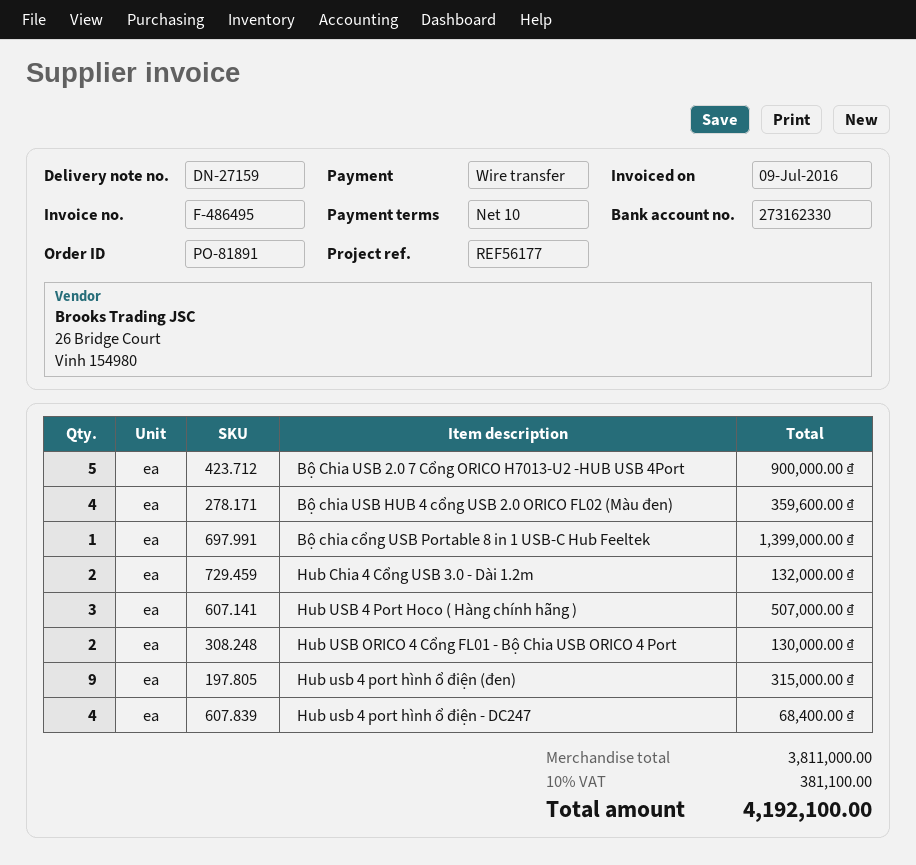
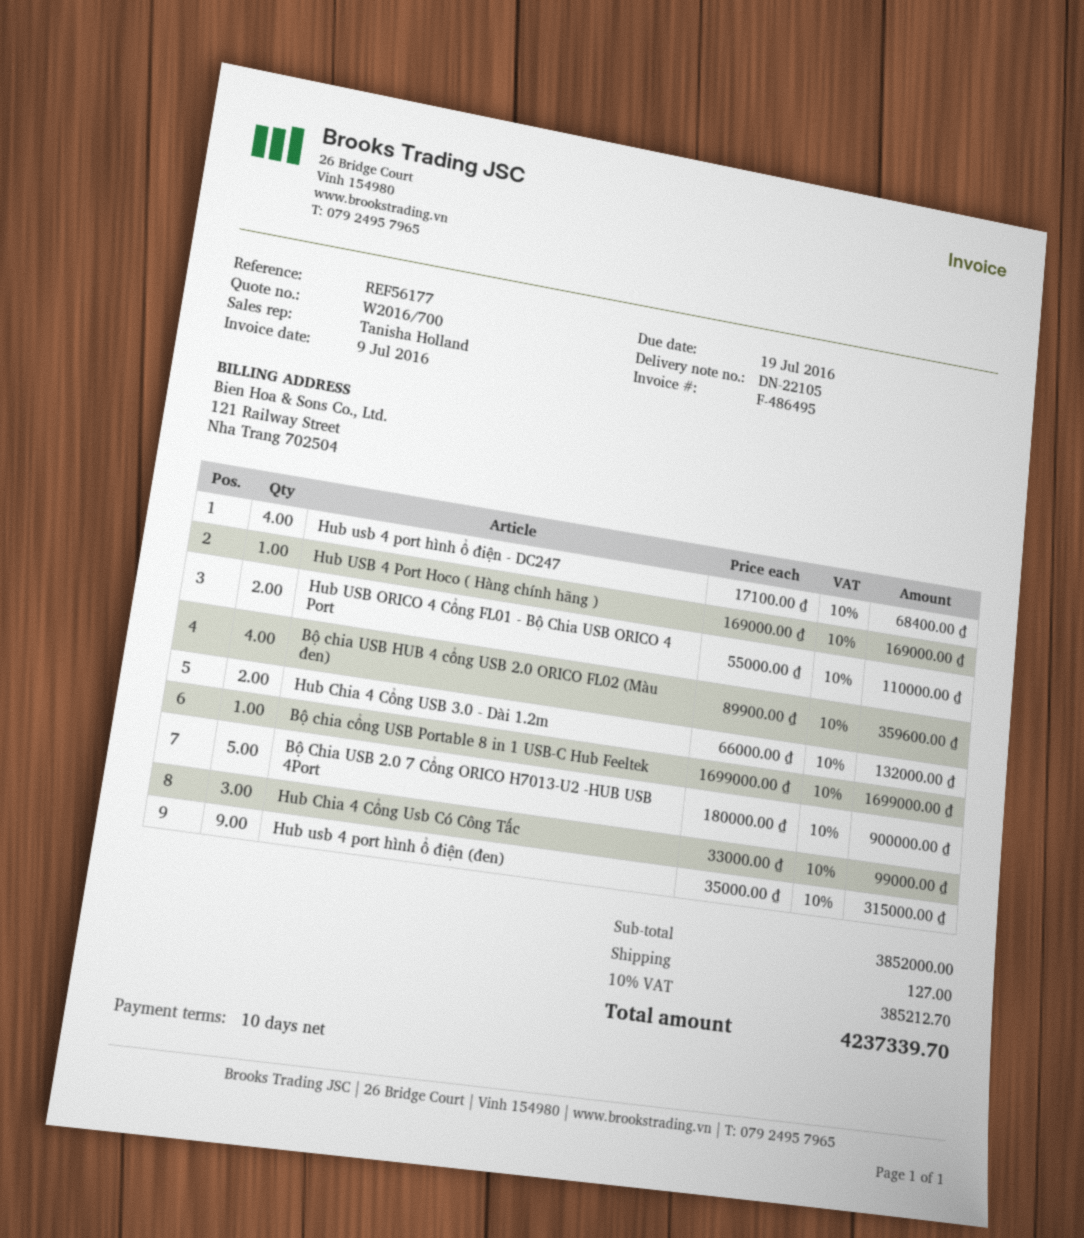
delivery note number: DN-27159 -> DN-22105
Bộ chia cổng USB Portable 8 in 1 USB-C Hub Feeltek: 1 for 1399000.00 -> 1 for 1699000.00
Hub USB 4 Port Hoco ( Hàng chính hãng ): 3 for 507000.00 -> 1 for 169000.00
Hub USB ORICO 4 Cổng FL01 - Bộ Chia USB ORICO 4 Port: 2 for 130000.00 -> 2 for 110000.00
Hub Chia 4 Cổng Usb Có Công Tấc: none -> 3 for 99000.00
subtotal: 3811000.00 -> 3852000.00
shipping: none -> 127.00
tax: 10% = 381100.00 -> 10% = 385212.70
total: 4192100.00 -> 4237339.70

